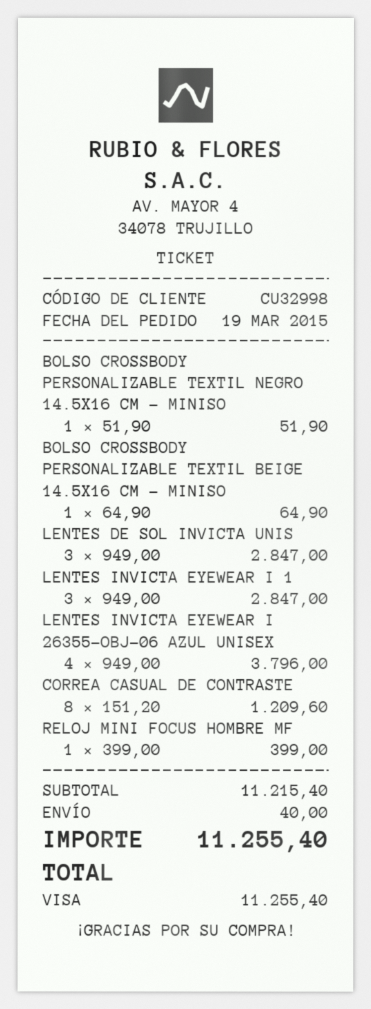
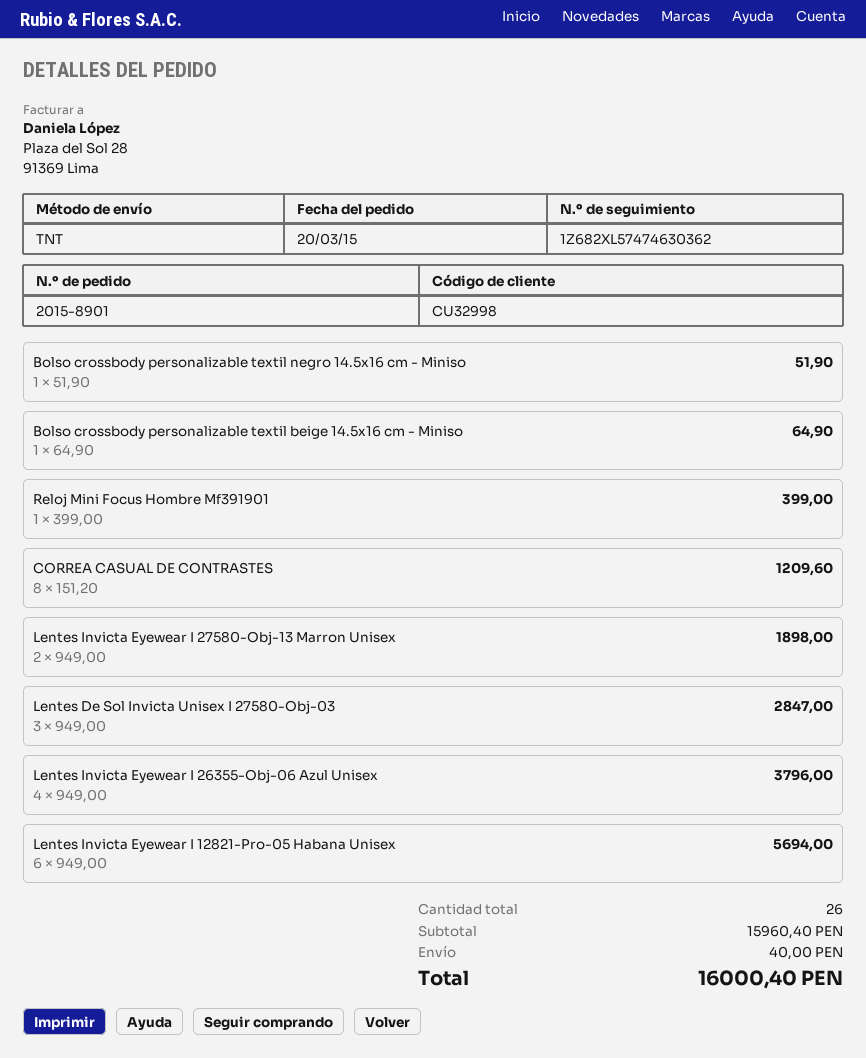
order date: 2015-03-19 -> 2015-03-20
LENTES INVICTA EYEWEAR I 1: 3 x 949.00 = 2847.00 -> 6 x 949.00 = 5694.00
Lentes Invicta Eyewear I 27580-Obj-13 Marron Unisex: none -> 2 x 949.00 = 1898.00
subtotal: 11215.40 -> 15960.40
total: 11255.40 -> 16000.40

